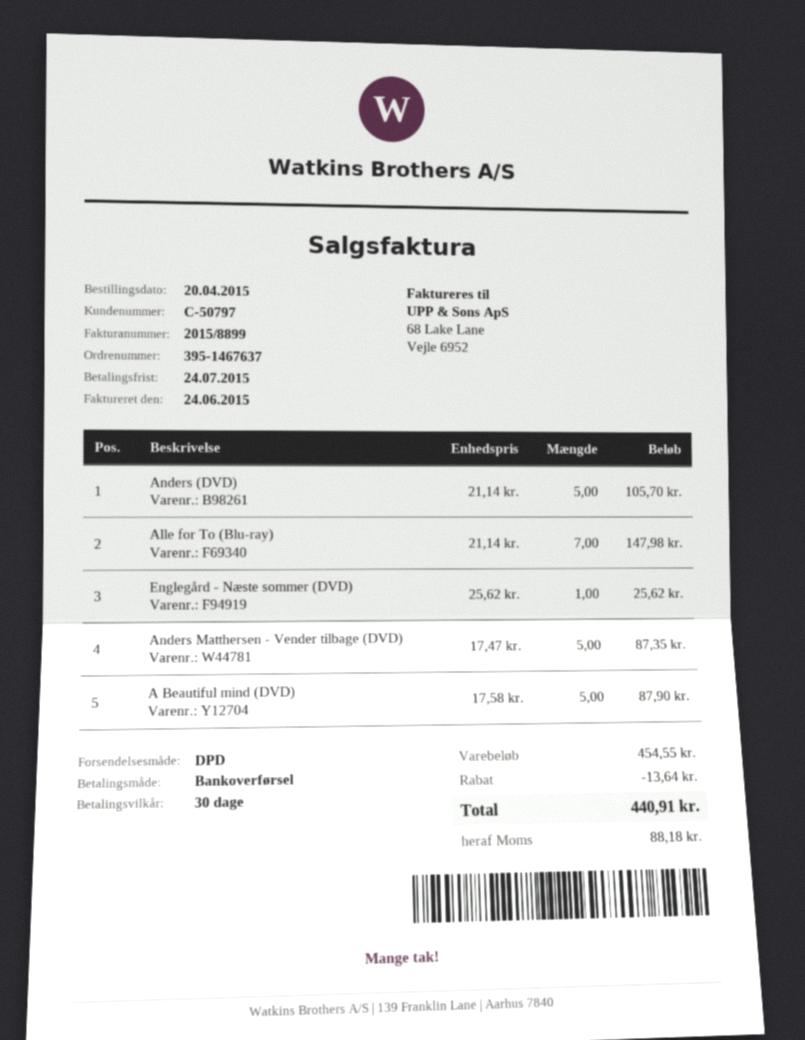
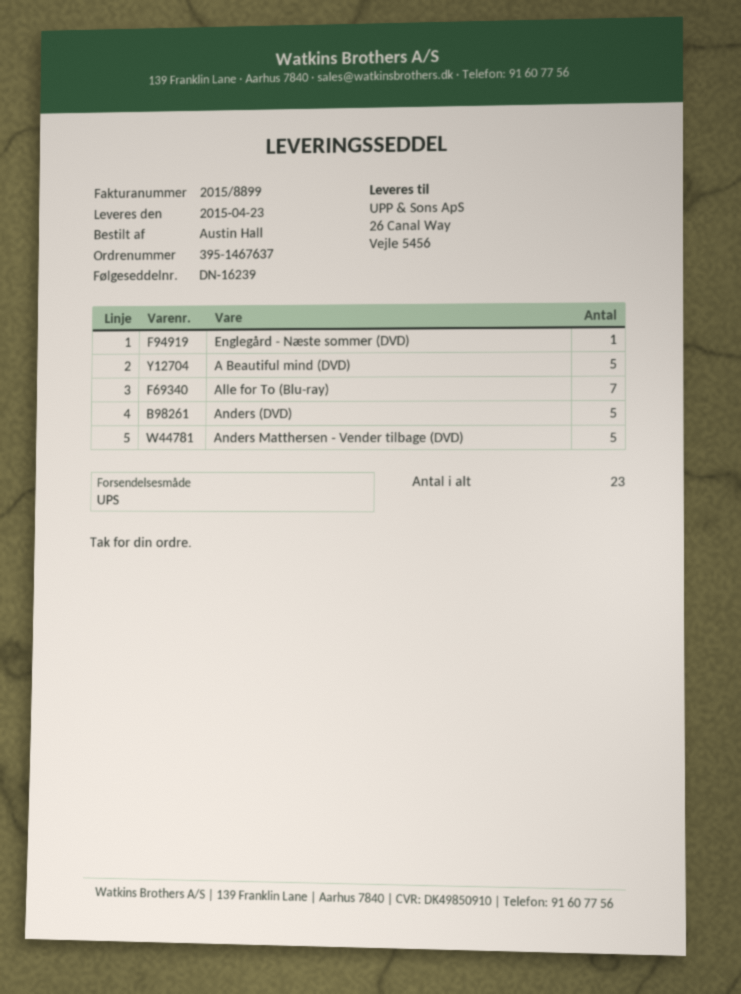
shipping method: DPD -> UPS

